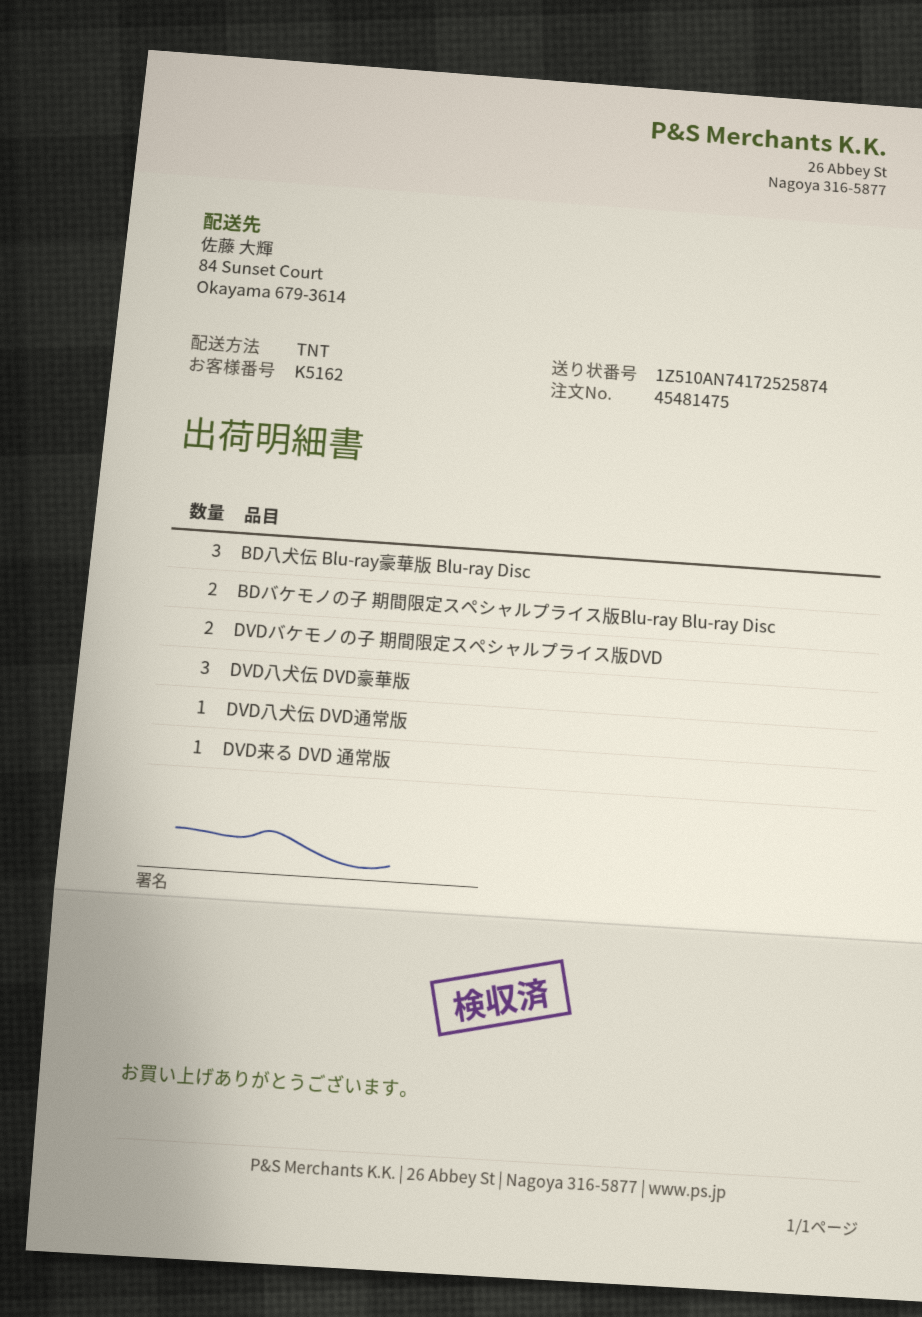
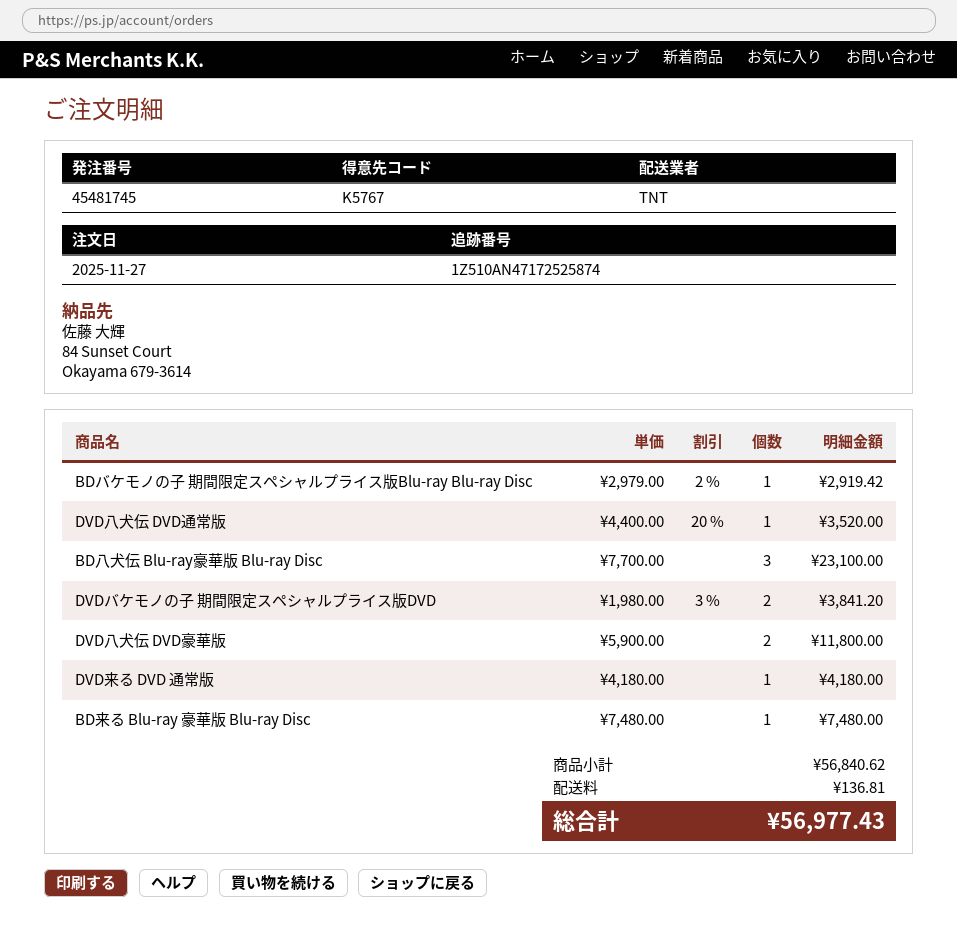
order number: 45481475 -> 45481745
customer number: K5162 -> K5767
tracking number: 1Z510AN74172525874 -> 1Z510AN47172525874
BDバケモノの子 期間限定スペシャルプライス版Blu-ray Blu-ray Disc: 2 -> 1
DVD八犬伝 DVD豪華版: 3 -> 2
BD来る Blu-ray 豪華版 Blu-ray Disc: none -> 1

